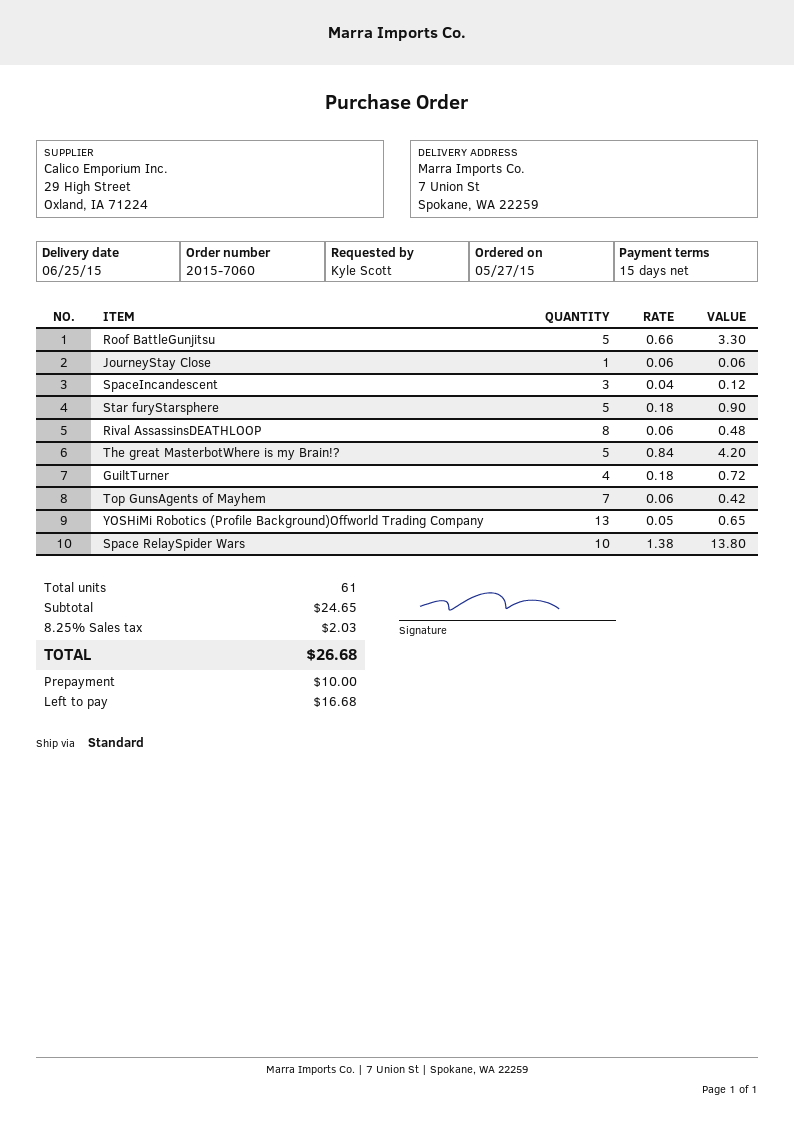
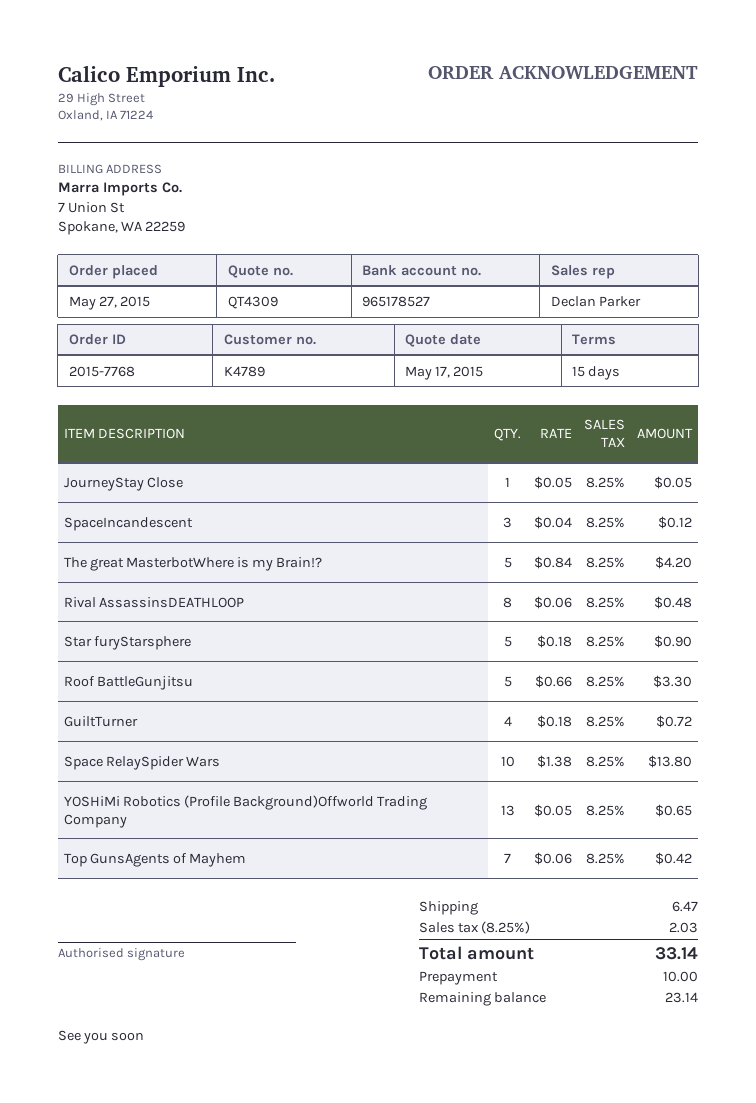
order number: 2015-7060 -> 2015-7768
JourneyStay Close: 1 x 0.06 = 0.06 -> 1 x 0.05 = 0.05
shipping: none -> 6.47
total: 26.68 -> 33.14
balance: 16.68 -> 23.14

